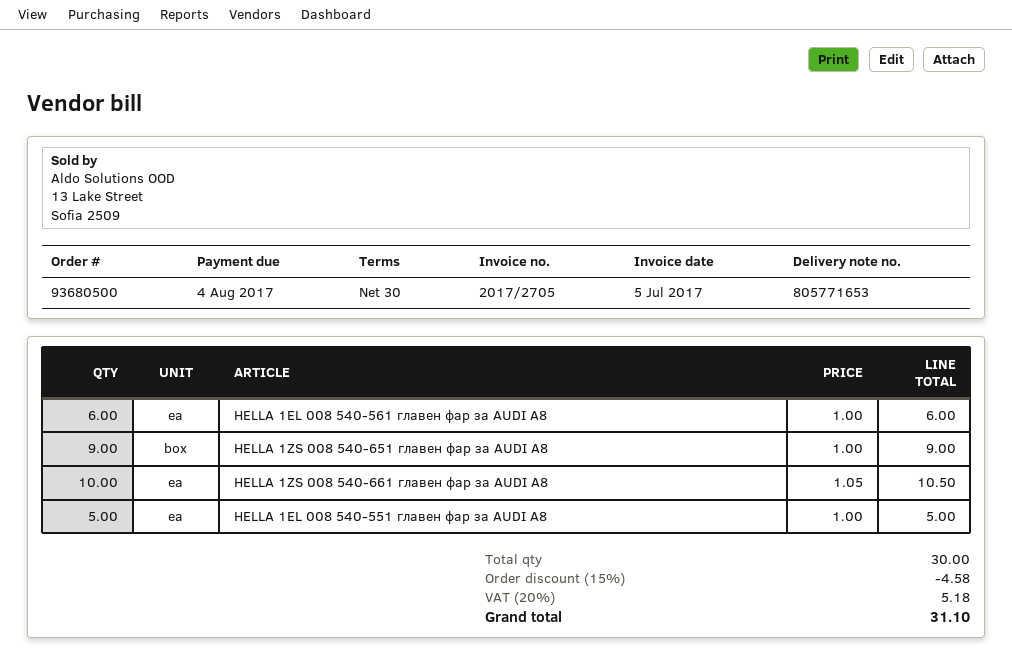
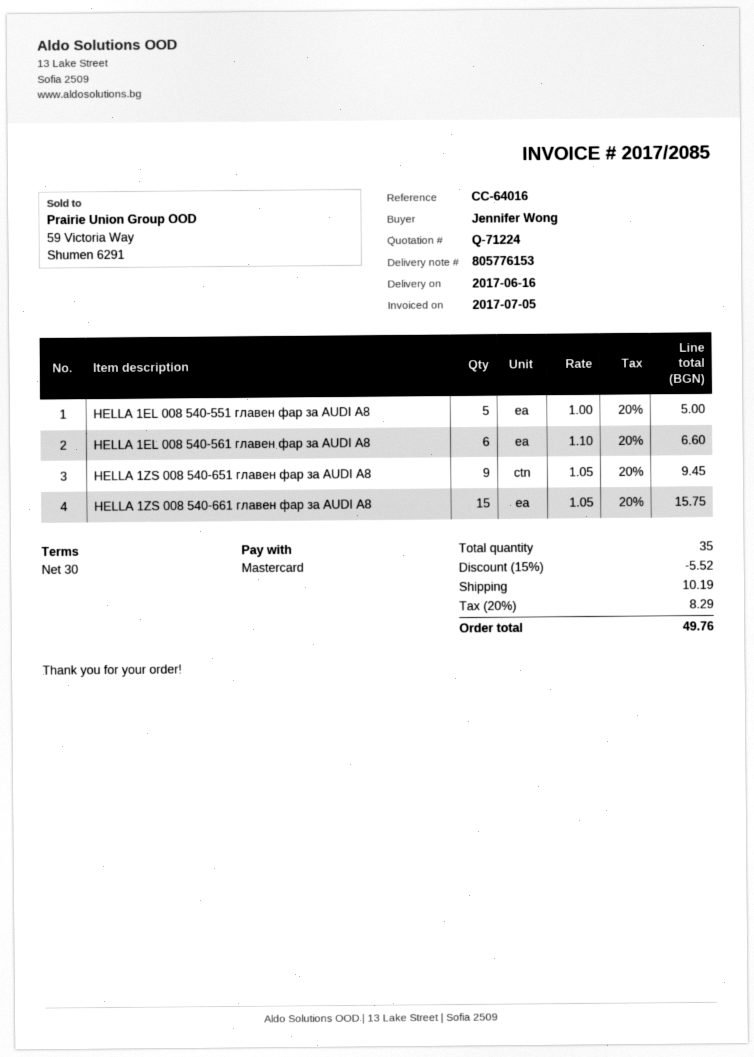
delivery note number: 805771653 -> 805776153
invoice number: 2017/2705 -> 2017/2085
HELLA 1EL 008 540-561 главен фар за AUDI A8: 6 x 1.00 = 6.00 -> 6 x 1.10 = 6.60
HELLA 1ZS 008 540-651 главен фар за AUDI A8: 9 x 1.00 = 9.00 -> 9 x 1.05 = 9.45
HELLA 1ZS 008 540-661 главен фар за AUDI A8: 10 x 1.05 = 10.50 -> 15 x 1.05 = 15.75
total quantity: 30 -> 35
discount: 15% = 4.58 -> 15% = 5.52
shipping: none -> 10.19
tax: 20% = 5.18 -> 20% = 8.29
total: 31.10 -> 49.76

